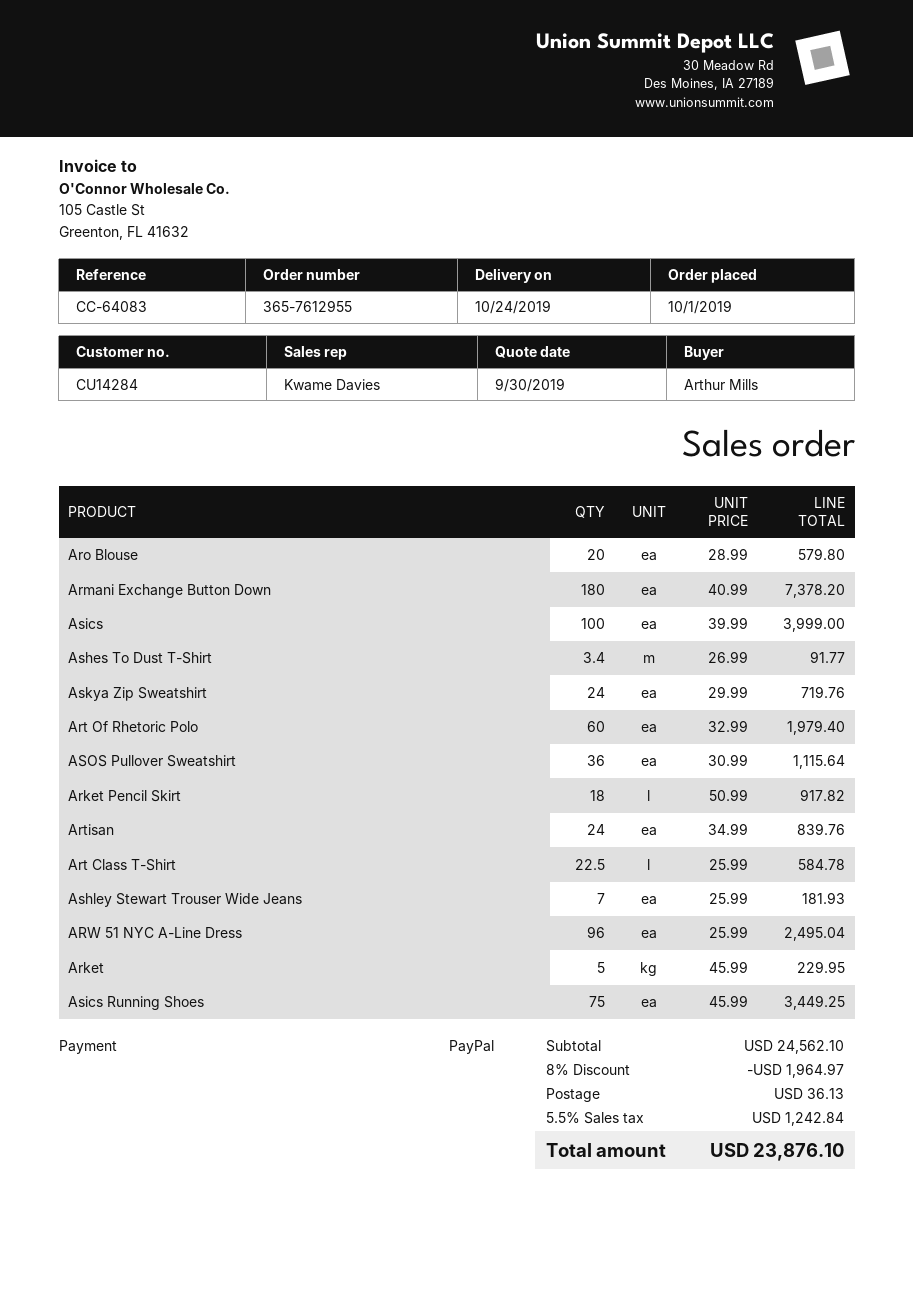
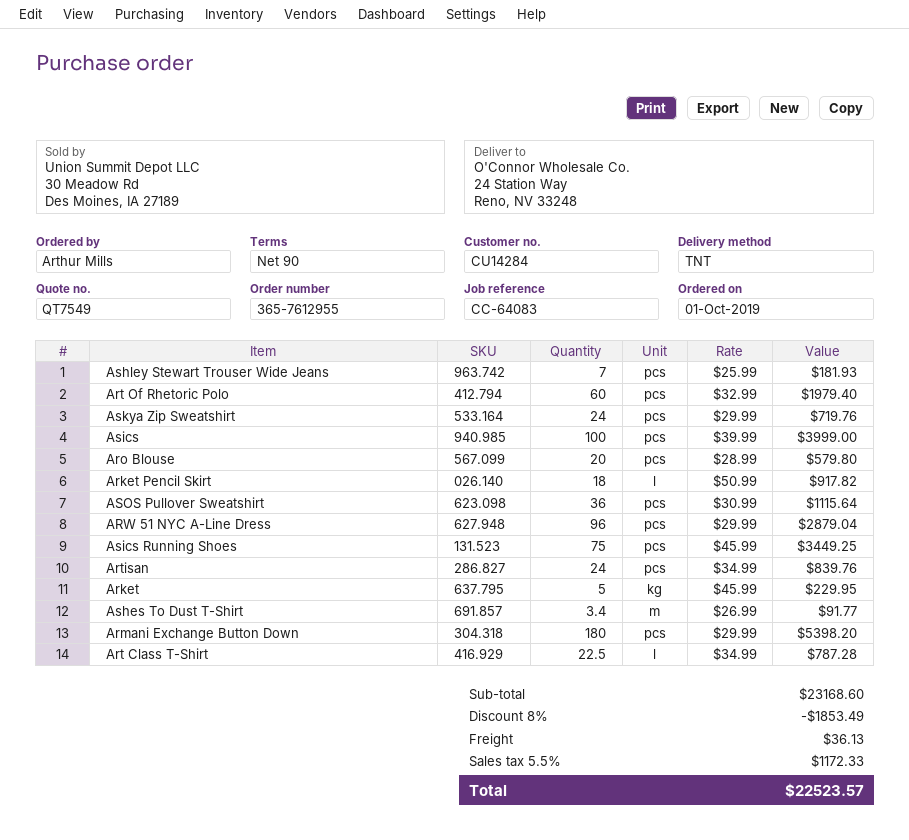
Armani Exchange Button Down: 180 x 40.99 = 7378.20 -> 180 x 29.99 = 5398.20
Art Class T-Shirt: 22.5 x 25.99 = 584.78 -> 22.5 x 34.99 = 787.28
ARW 51 NYC A-Line Dress: 96 x 25.99 = 2495.04 -> 96 x 29.99 = 2879.04
subtotal: 24562.10 -> 23168.60
discount: 8% = 1964.97 -> 8% = 1853.49
tax: 5.5% = 1242.84 -> 5.5% = 1172.33
total: 23876.10 -> 22523.57

